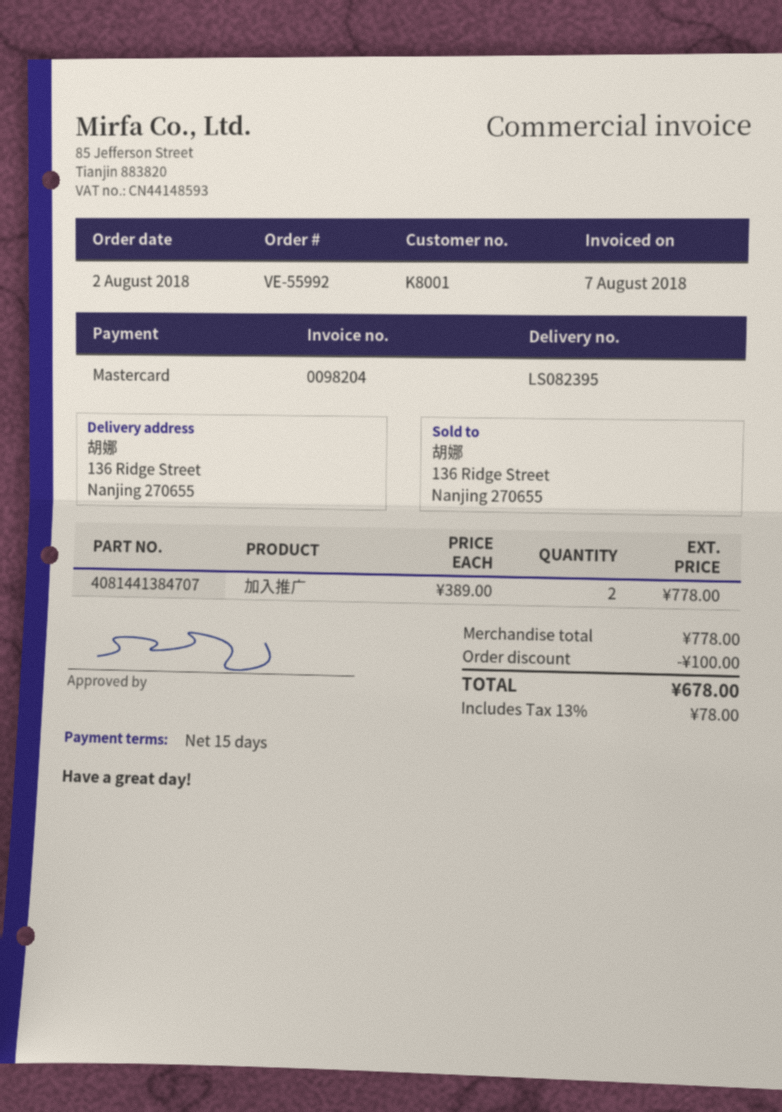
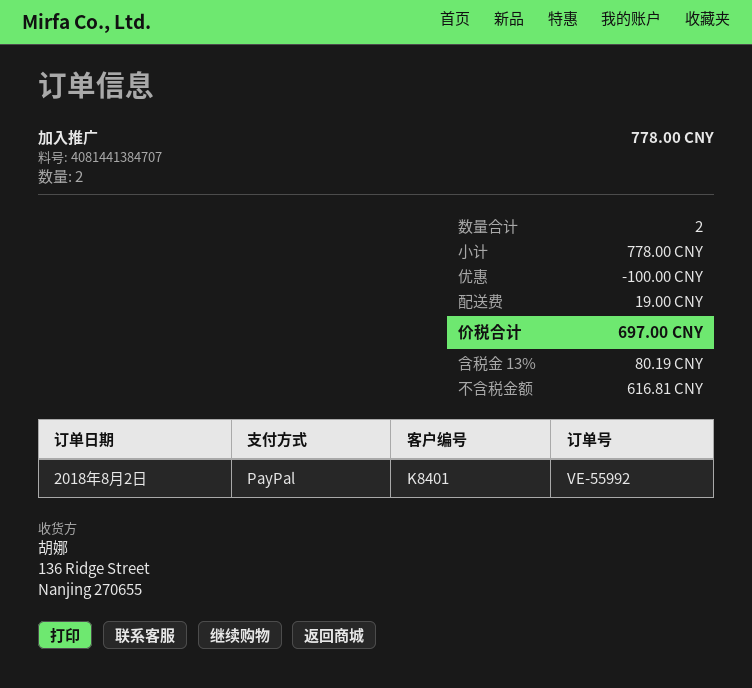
customer number: K8001 -> K8401
payment method: Mastercard -> PayPal
shipping: none -> 19.00
tax: 13% = 78.00 -> 13% = 80.19
total: 678.00 -> 697.00

